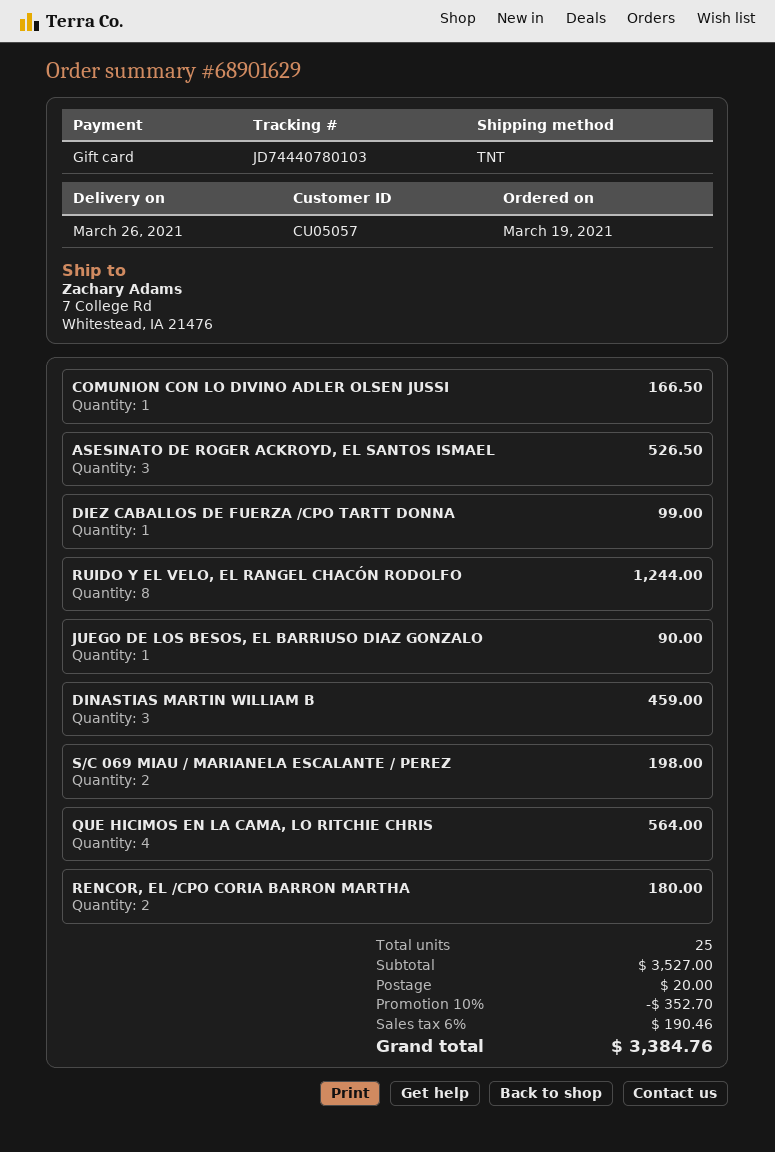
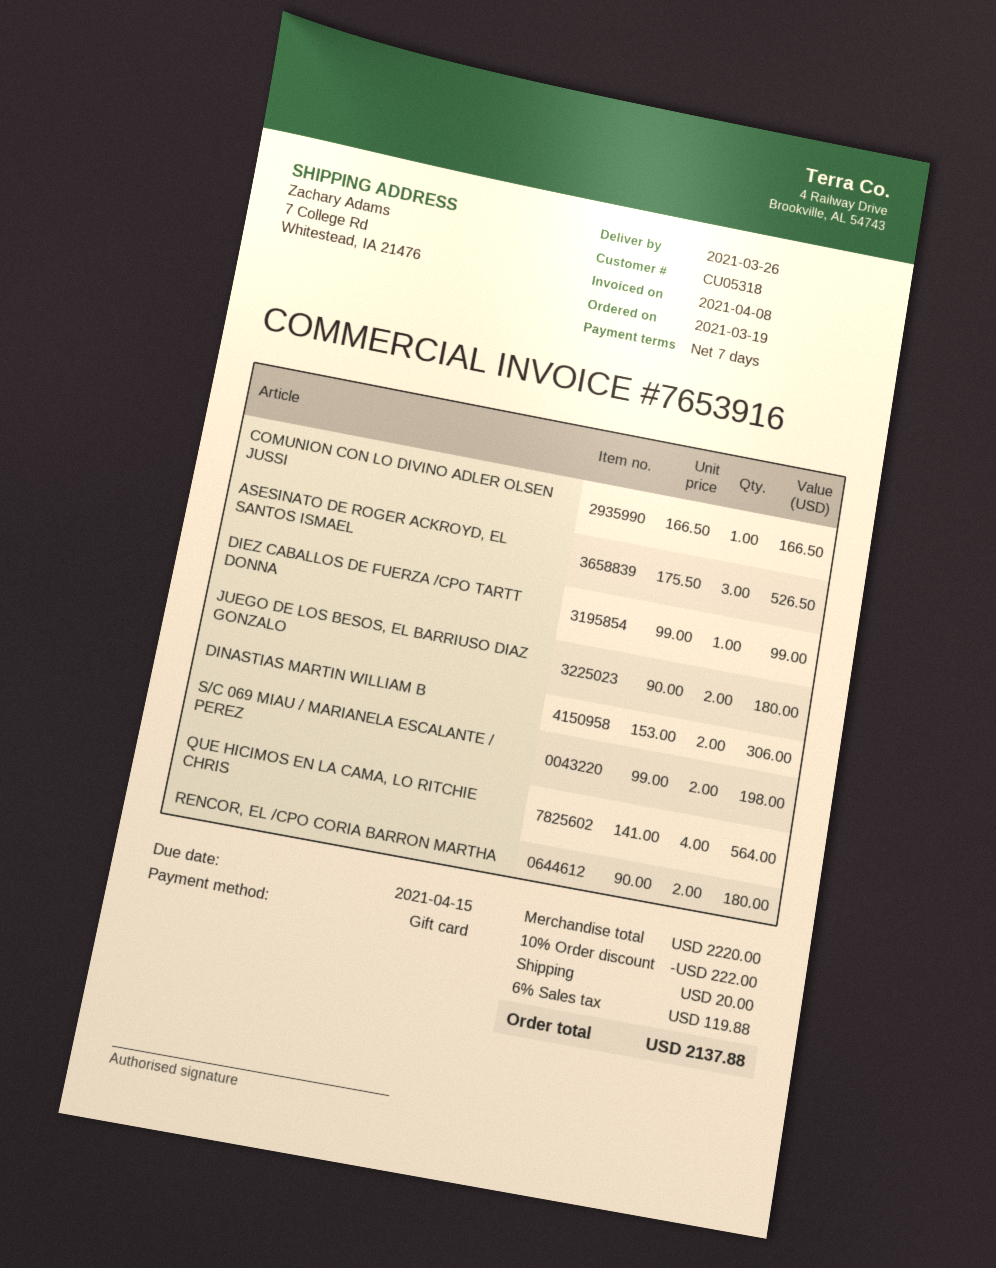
customer number: CU05057 -> CU05318
RUIDO Y EL VELO, EL RANGEL CHACÓN RODOLFO: 8 for 1244.00 -> none
JUEGO DE LOS BESOS, EL BARRIUSO DIAZ GONZALO: 1 for 90.00 -> 2 for 180.00
DINASTIAS MARTIN WILLIAM B: 3 for 459.00 -> 2 for 306.00
subtotal: 3527.00 -> 2220.00
discount: 10% = 352.70 -> 10% = 222.00
tax: 6% = 190.46 -> 6% = 119.88
total: 3384.76 -> 2137.88

